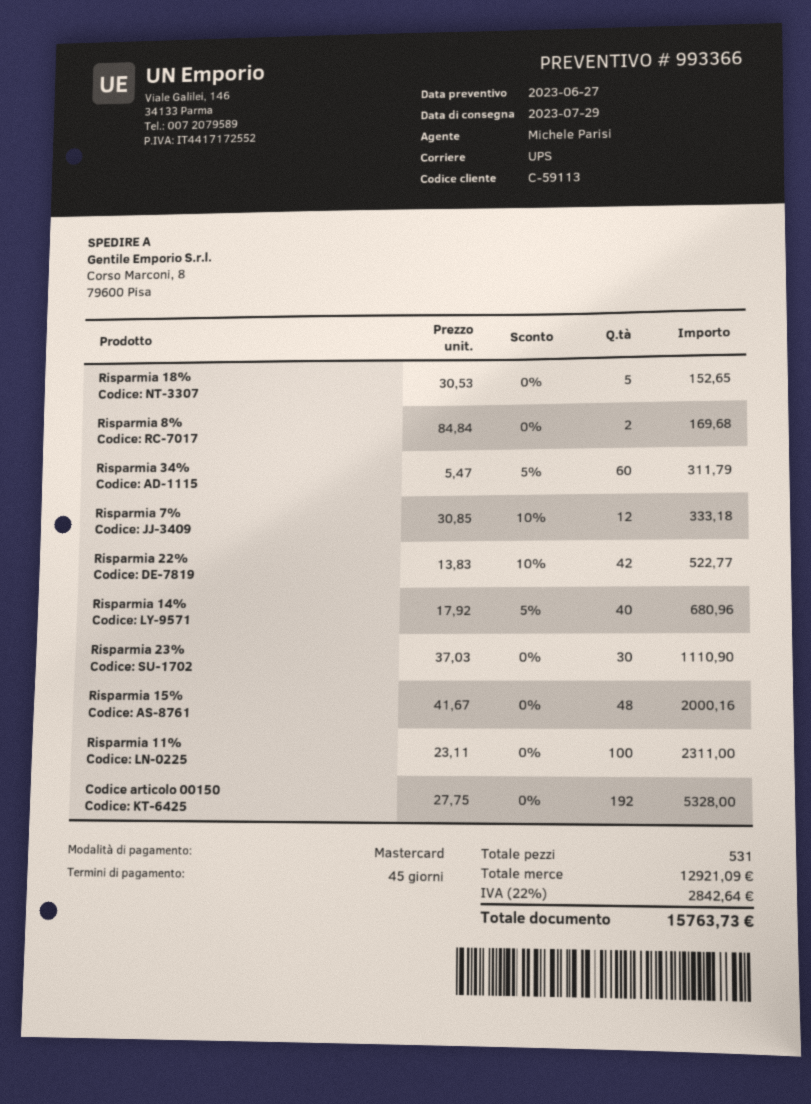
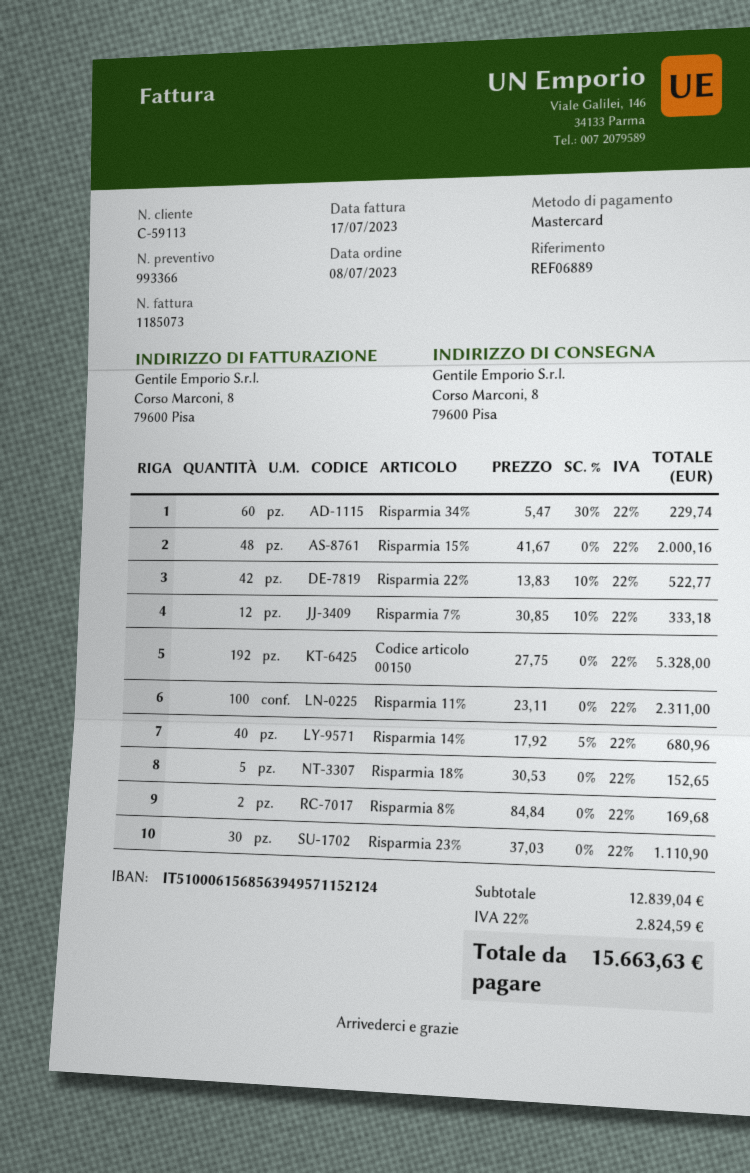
Risparmia 34%: 60 x 5.47 - 5% = 311.79 -> 60 x 5.47 - 30% = 229.74
subtotal: 12921.09 -> 12839.04
tax: 22% = 2842.64 -> 22% = 2824.59
total: 15763.73 -> 15663.63

